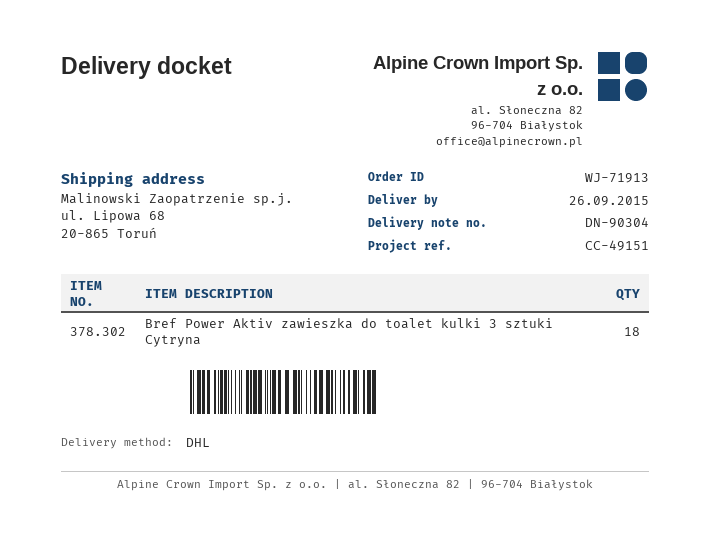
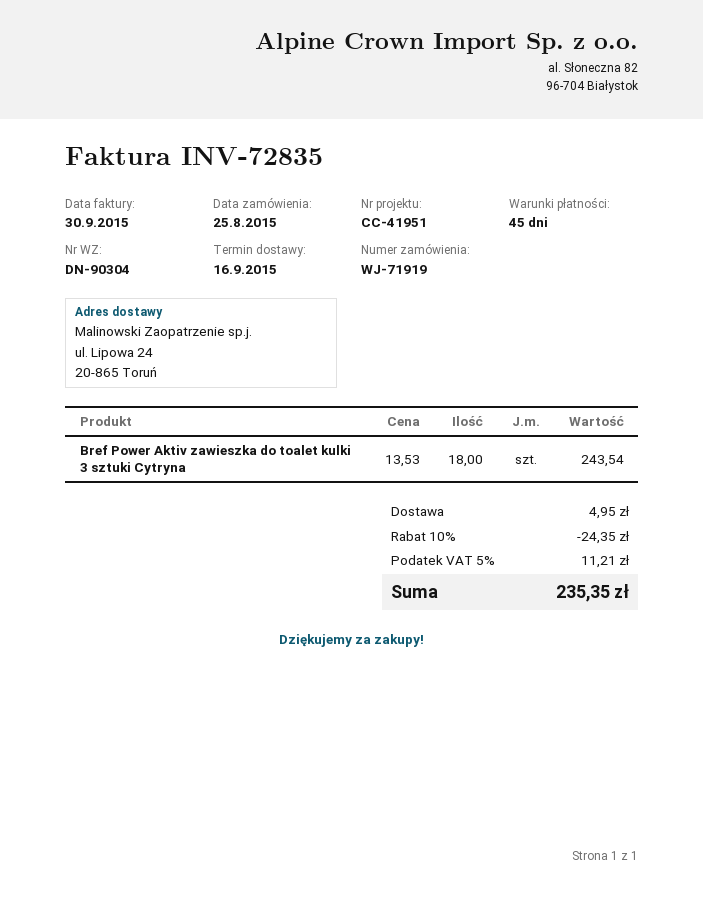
order number: WJ-71913 -> WJ-71919
delivery date: 2015-09-26 -> 2015-09-16
reference: CC-49151 -> CC-41951
ship to: ul. Lipowa 68, 20-865 Toruń -> ul. Lipowa 24, 20-865 Toruń

